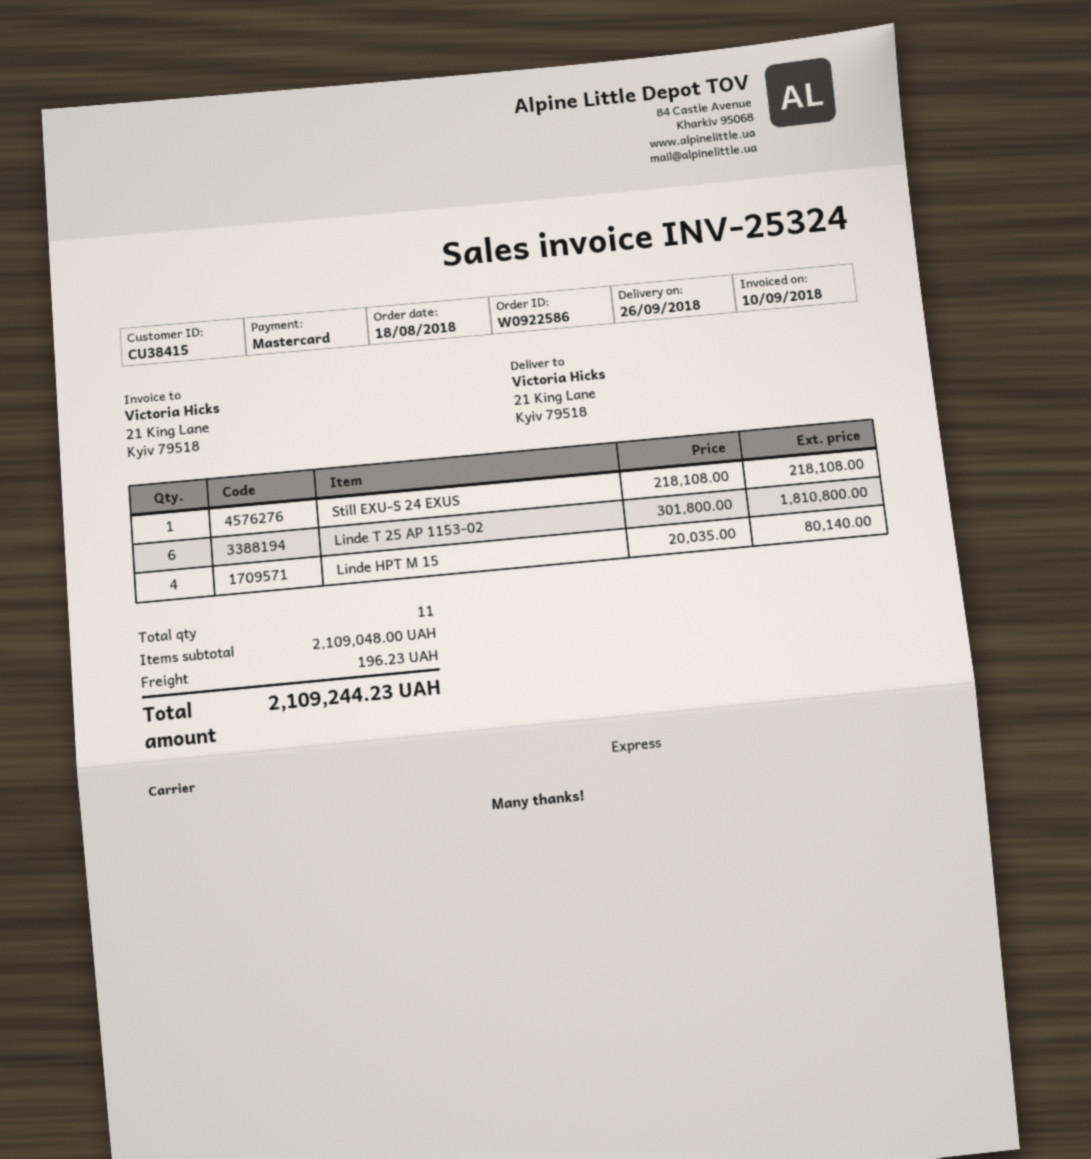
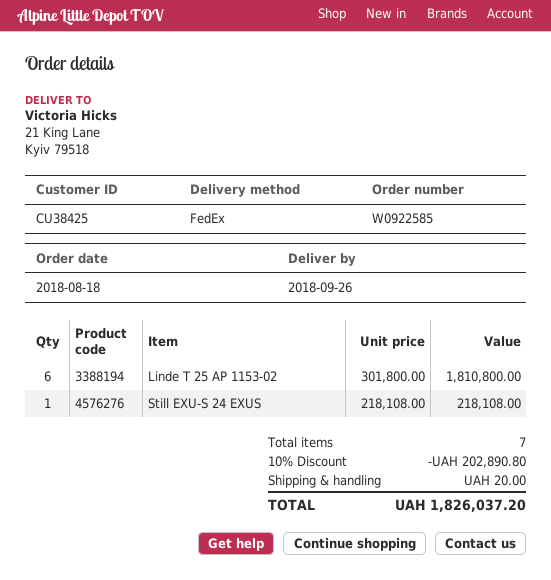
order number: W0922586 -> W0922585
customer number: CU38415 -> CU38425
shipping method: express -> FedEx
Linde HPT M 15: 4 x 20035.00 = 80140.00 -> none
total quantity: 11 -> 7
discount: none -> 10% = 202890.80
shipping: 196.23 -> 20.00
total: 2109244.23 -> 1826037.20

